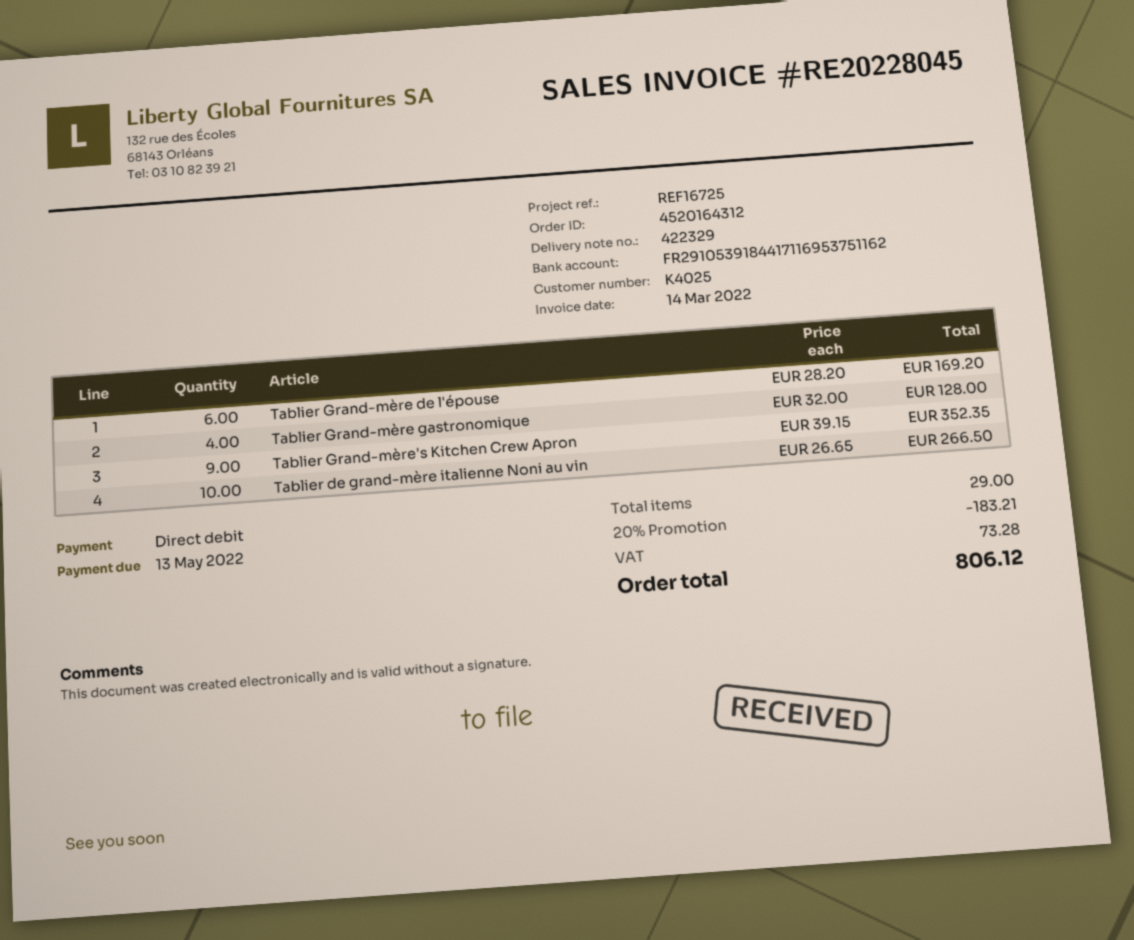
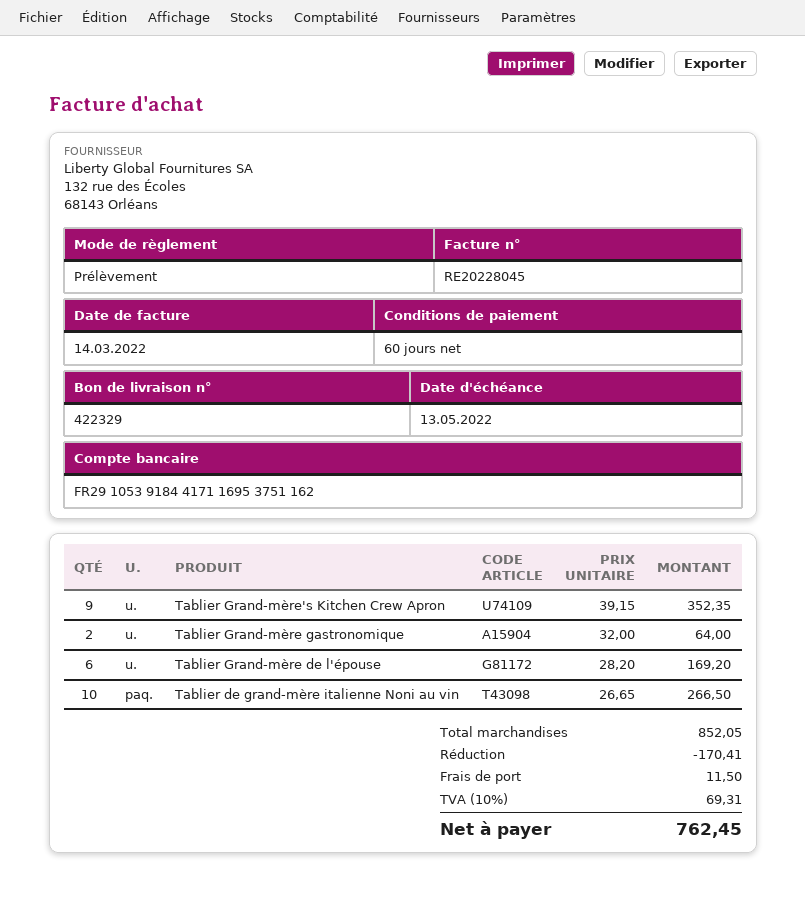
Tablier Grand-mère gastronomique: 4 x 32.00 = 128.00 -> 2 x 32.00 = 64.00
discount: 183.21 -> 170.41
shipping: none -> 11.50
tax: 73.28 -> 69.31
total: 806.12 -> 762.45

